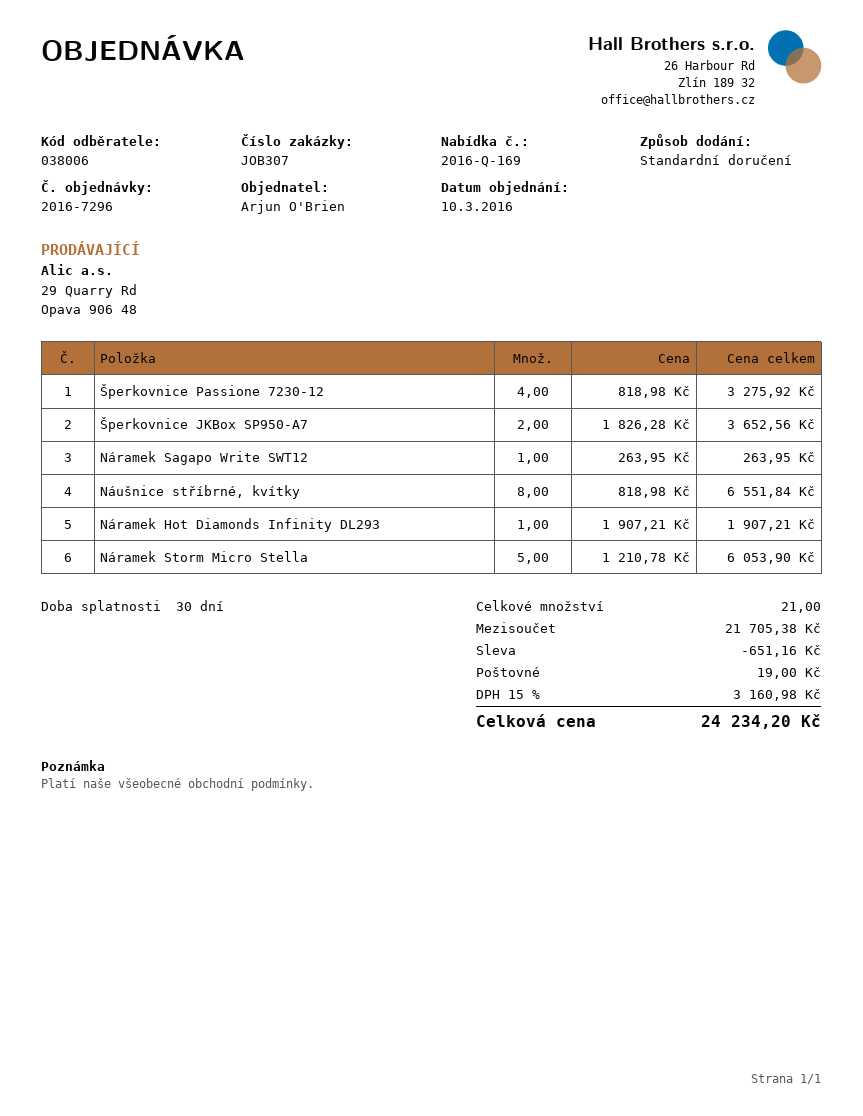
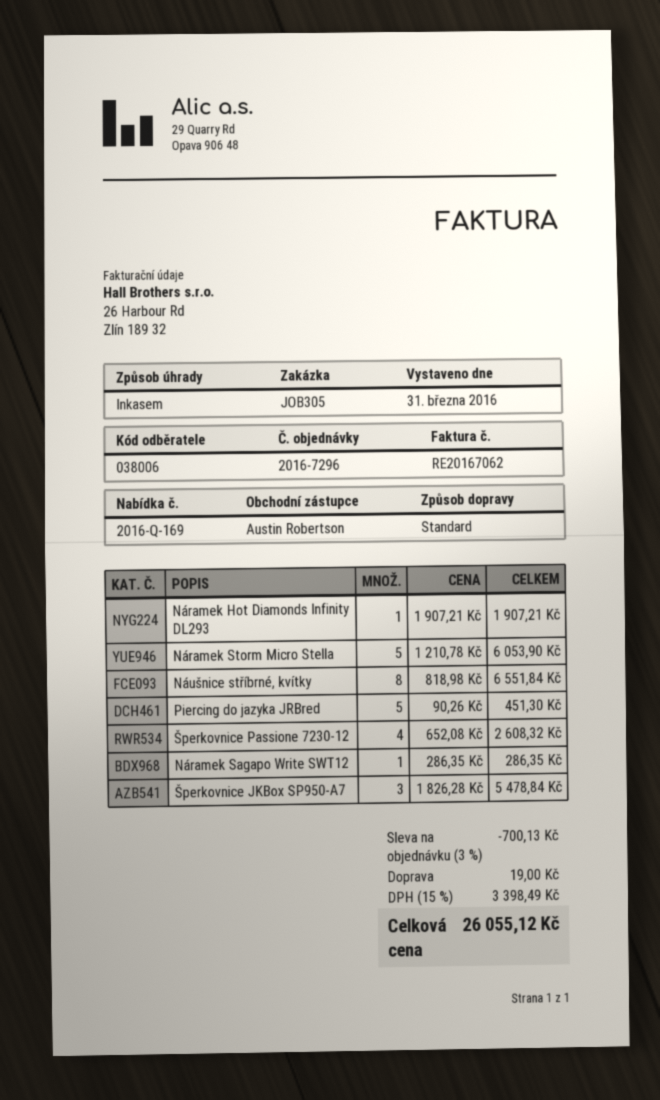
reference: JOB307 -> JOB305
Šperkovnice Passione 7230-12: 4 x 818.98 = 3275.92 -> 4 x 652.08 = 2608.32
Šperkovnice JKBox SP950-A7: 2 x 1826.28 = 3652.56 -> 3 x 1826.28 = 5478.84
Náramek Sagapo Write SWT12: 1 x 263.95 = 263.95 -> 1 x 286.35 = 286.35
Piercing do jazyka JRBred: none -> 5 x 90.26 = 451.30
discount: 651.16 -> 700.13
tax: 15% = 3160.98 -> 15% = 3398.49
total: 24234.20 -> 26055.12

